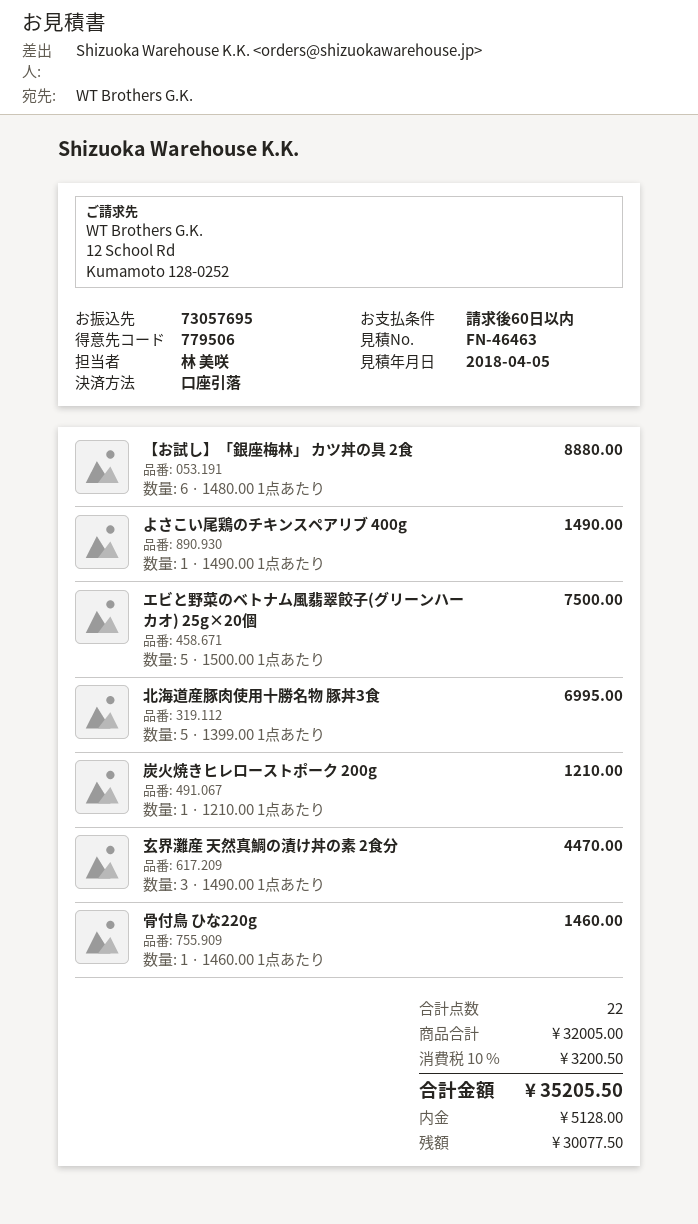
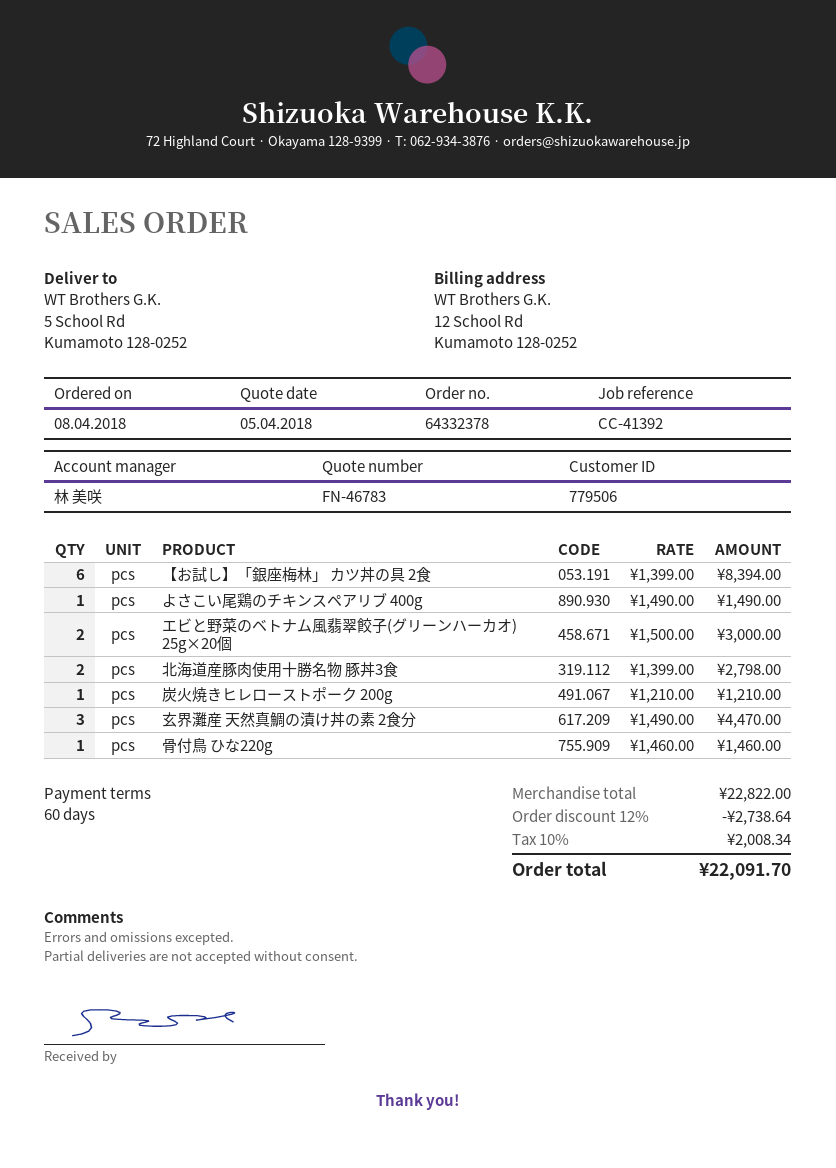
quote number: FN-46463 -> FN-46783
【お試し】「銀座梅林」 カツ丼の具 2食: 6 x 1480.00 = 8880.00 -> 6 x 1399.00 = 8394.00
エビと野菜のベトナム風翡翠餃子(グリーンハーカオ) 25g×20個: 5 x 1500.00 = 7500.00 -> 2 x 1500.00 = 3000.00
北海道産豚肉使用十勝名物 豚丼3食: 5 x 1399.00 = 6995.00 -> 2 x 1399.00 = 2798.00
subtotal: 32005.00 -> 22822.00
discount: none -> 12% = 2738.64
tax: 10% = 3200.50 -> 10% = 2008.34
total: 35205.50 -> 22091.70

